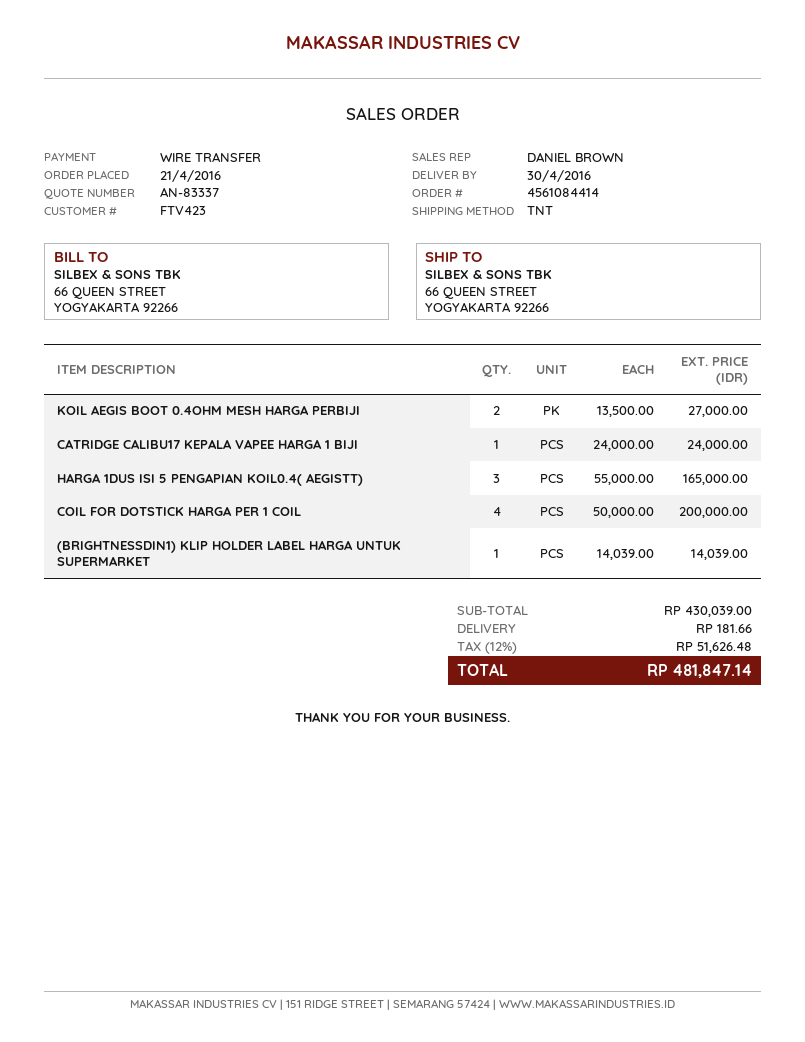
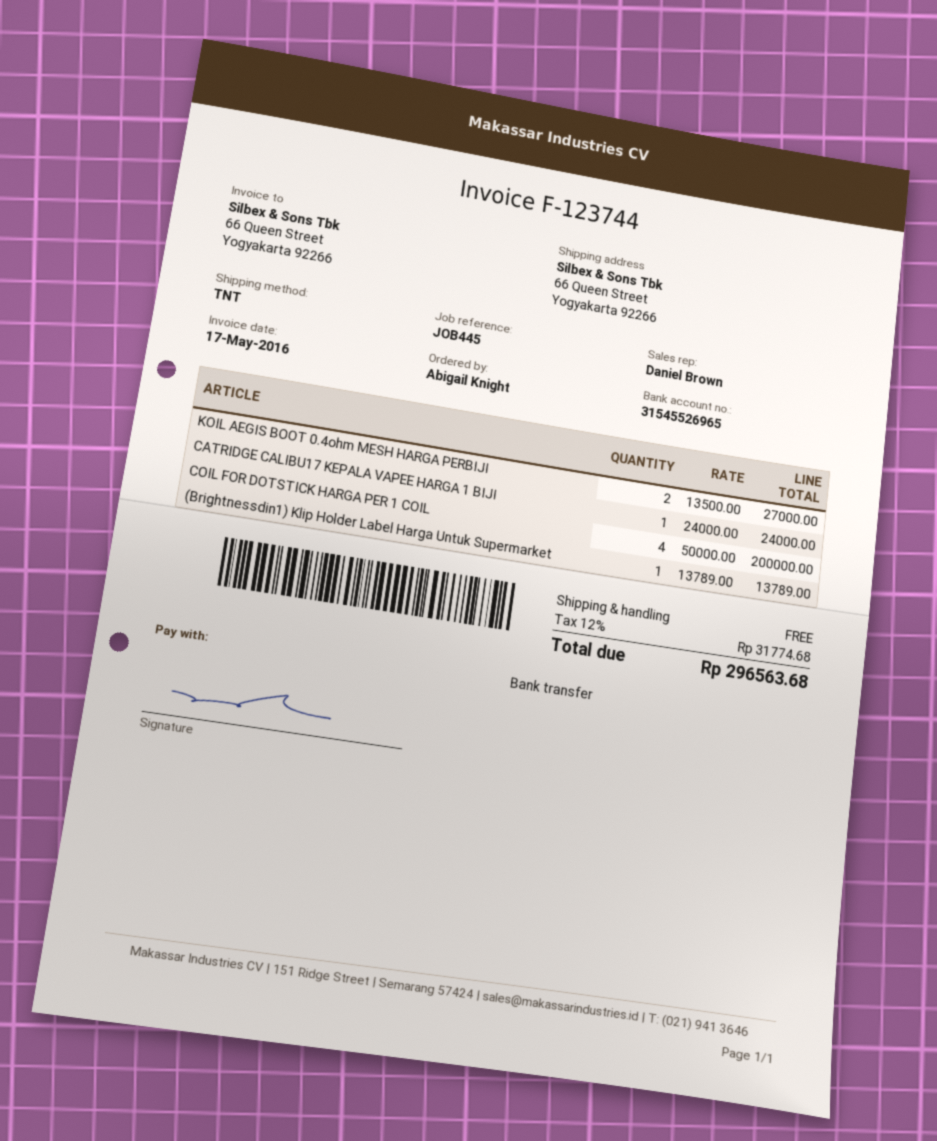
HARGA 1DUS ISI 5 PENGAPIAN KOIL0.4( AEGISTT): 3 x 55000.00 = 165000.00 -> none
(BRIGHTNESSDIN1) KLIP HOLDER LABEL HARGA UNTUK SUPERMARKET: 1 x 14039.00 = 14039.00 -> 1 x 13789.00 = 13789.00
shipping: 181.66 -> 0.00
tax: 12% = 51626.48 -> 12% = 31774.68
total: 481847.14 -> 296563.68

